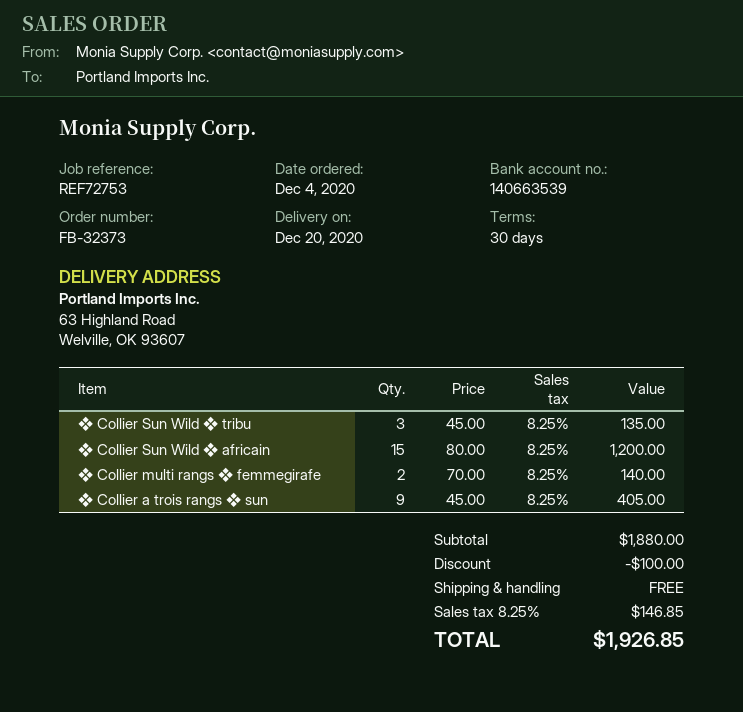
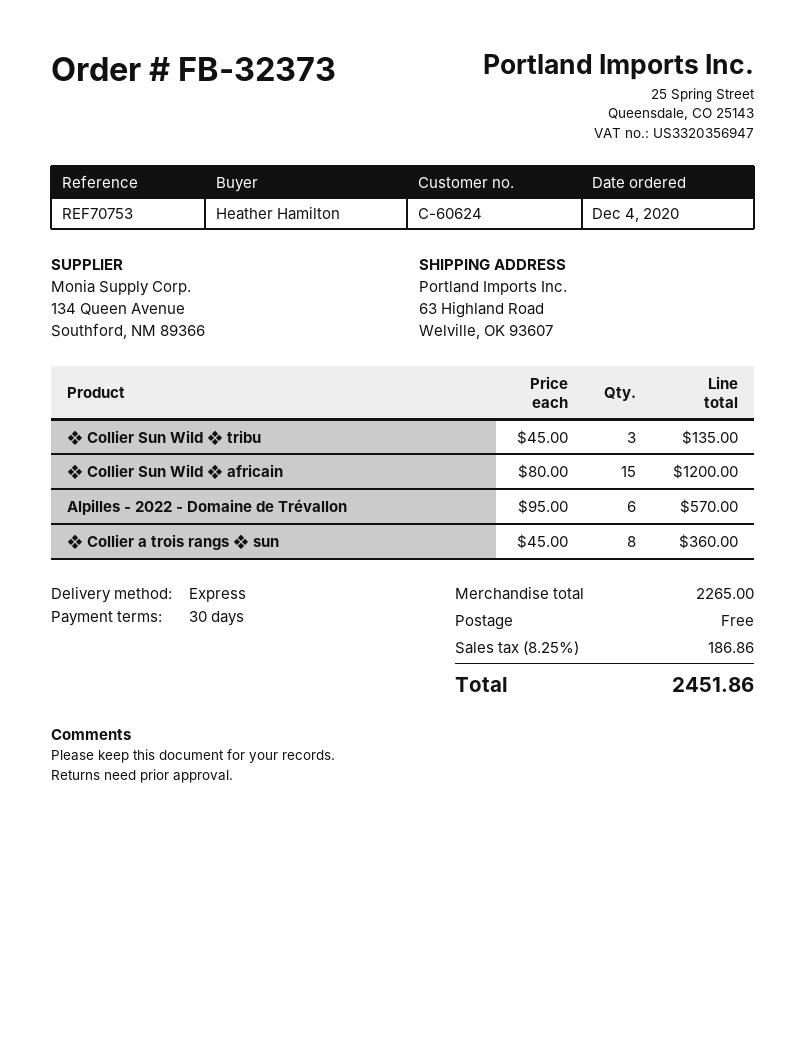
reference: REF72753 -> REF70753
❖ Collier multi rangs ❖ femmegirafe: 2 x 70.00 = 140.00 -> none
❖ Collier a trois rangs ❖ sun: 9 x 45.00 = 405.00 -> 8 x 45.00 = 360.00
Alpilles - 2022 - Domaine de Trévallon: none -> 6 x 95.00 = 570.00
subtotal: 1880.00 -> 2265.00
discount: 100.00 -> none
tax: 8.25% = 146.85 -> 8.25% = 186.86
total: 1926.85 -> 2451.86

